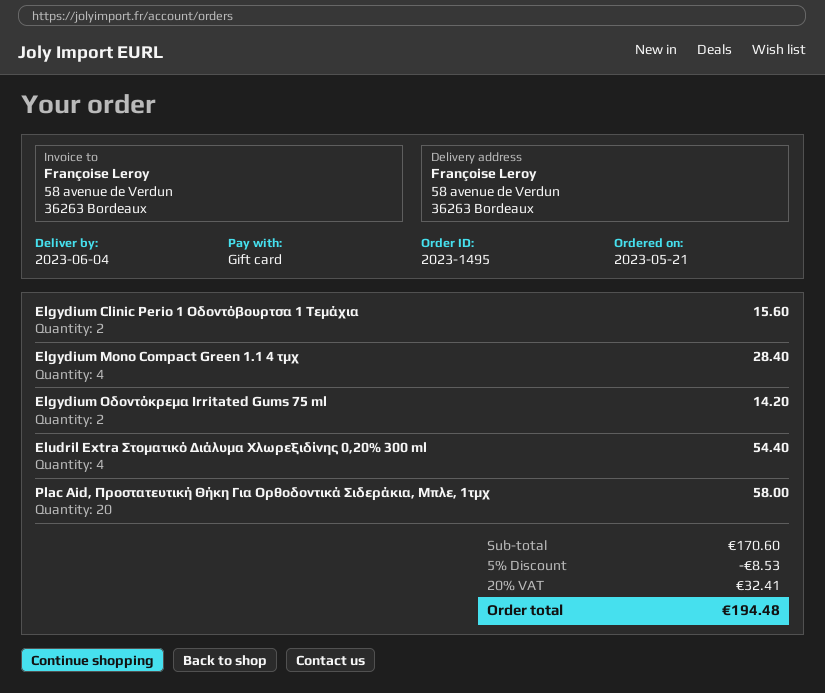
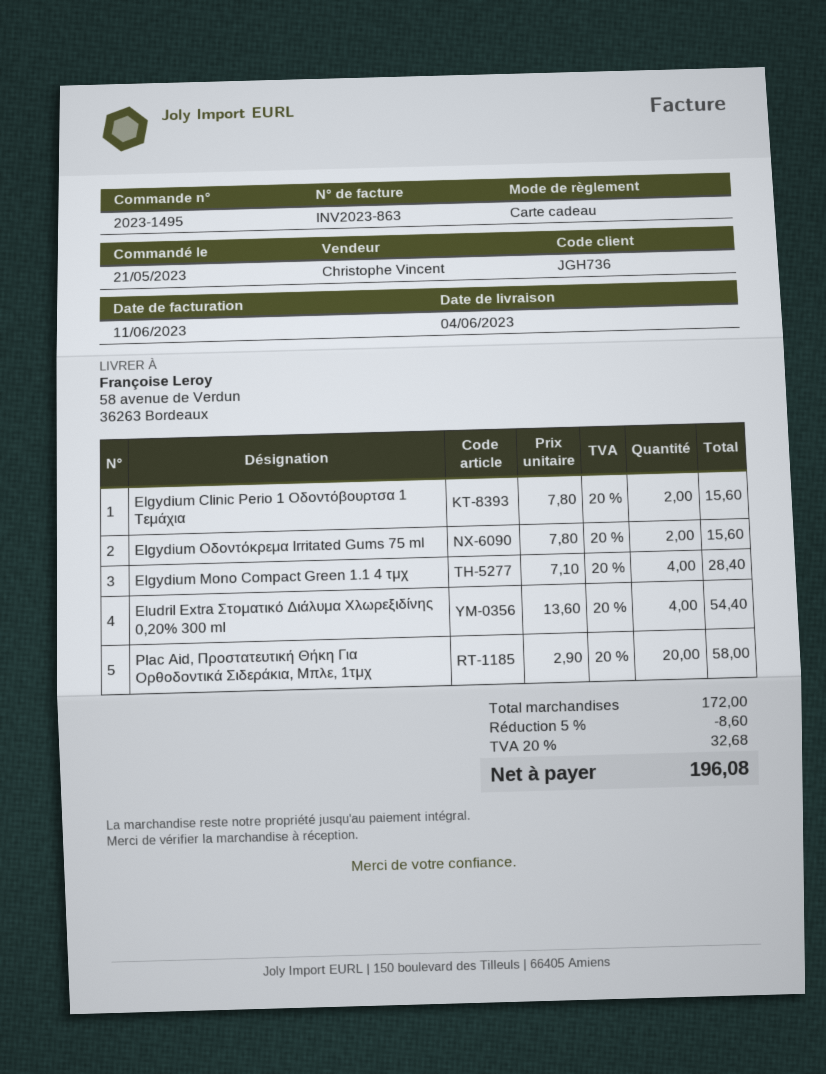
Elgydium Οδοντόκρεμα Irritated Gums 75 ml: 2 for 14.20 -> 2 for 15.60
subtotal: 170.60 -> 172.00
discount: 5% = 8.53 -> 5% = 8.60
tax: 20% = 32.41 -> 20% = 32.68
total: 194.48 -> 196.08

